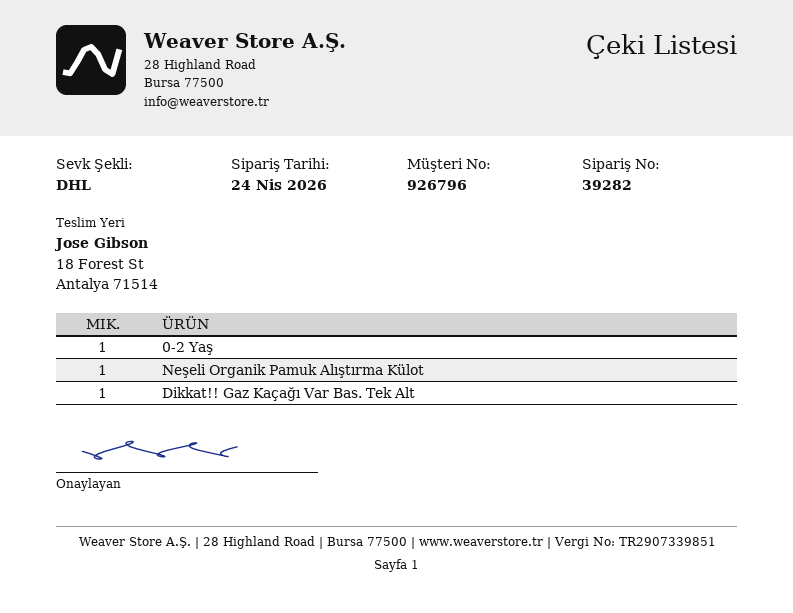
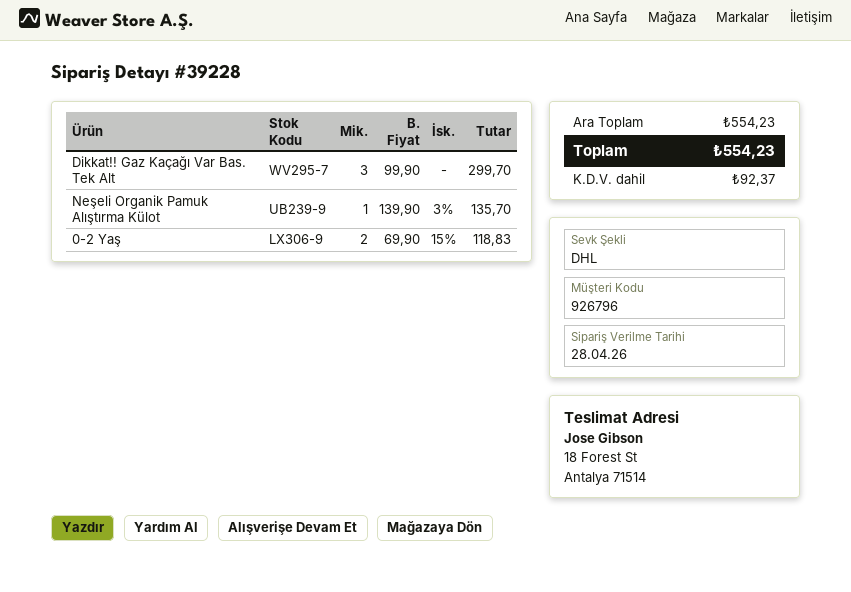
order number: 39282 -> 39228
order date: 2026-04-24 -> 2026-04-28
0-2 Yaş: 1 -> 2
Dikkat!! Gaz Kaçağı Var Bas. Tek Alt: 1 -> 3

